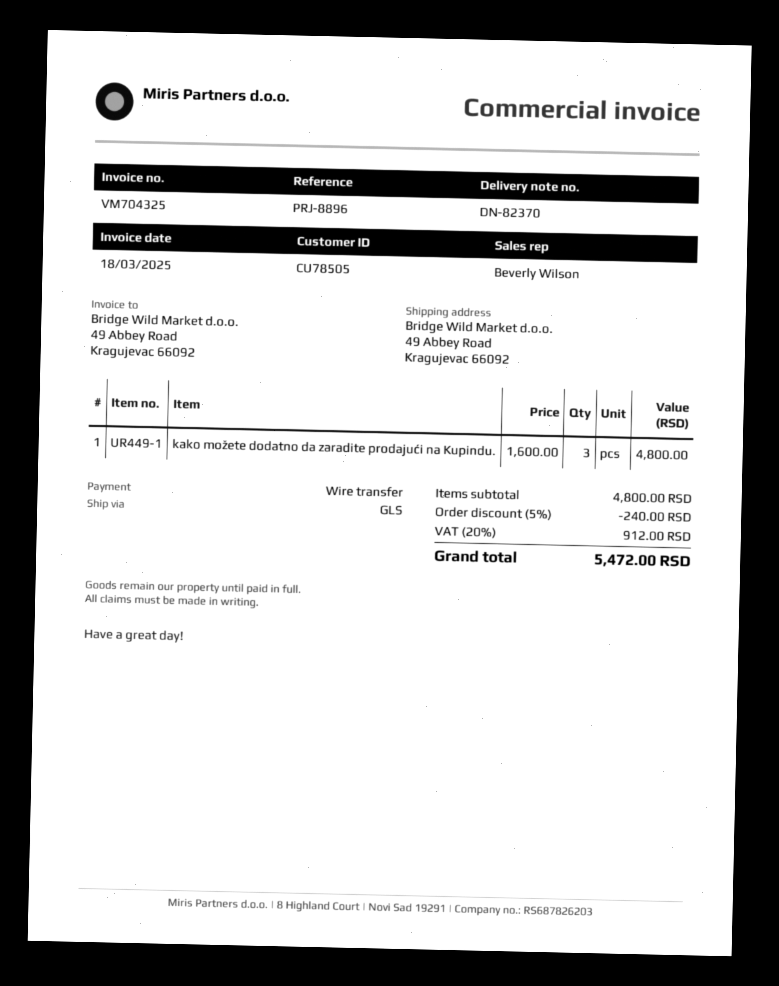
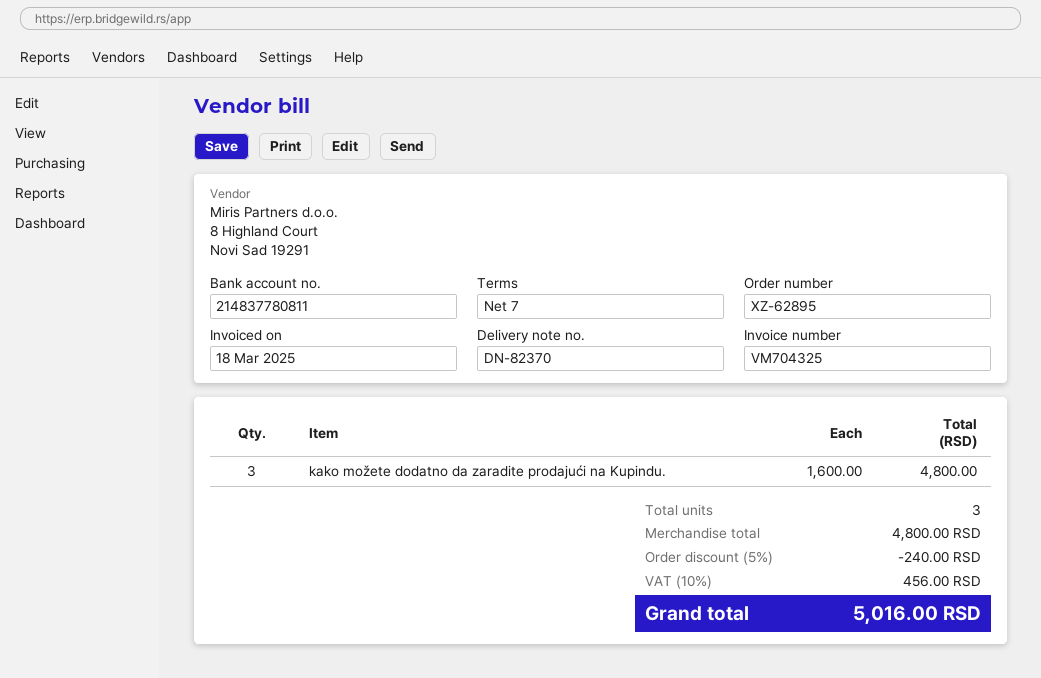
tax: 20% = 912.00 -> 10% = 456.00
total: 5472.00 -> 5016.00

